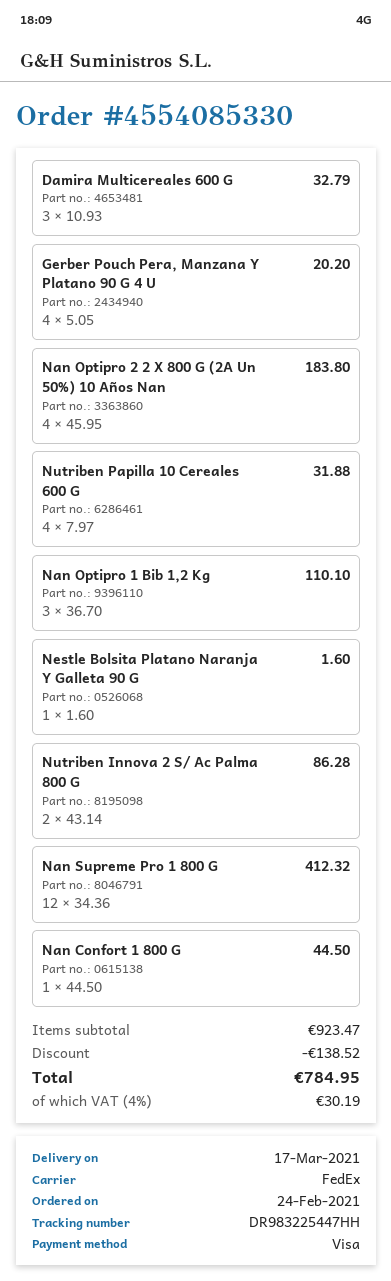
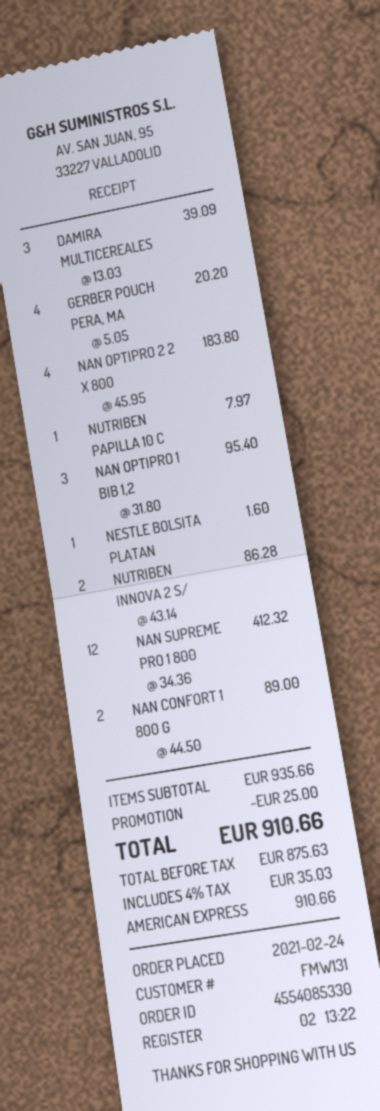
payment method: Visa -> American Express
Damira Multicereales 600 G: 3 x 10.93 = 32.79 -> 3 x 13.03 = 39.09
Nutriben Papilla 10 Cereales 600 G: 4 x 7.97 = 31.88 -> 1 x 7.97 = 7.97
Nan Optipro 1 Bib 1,2 Kg: 3 x 36.70 = 110.10 -> 3 x 31.80 = 95.40
Nan Confort 1 800 G: 1 x 44.50 = 44.50 -> 2 x 44.50 = 89.00
subtotal: 923.47 -> 935.66
discount: 138.52 -> 25.00
tax: 4% = 30.19 -> 4% = 35.03
total: 784.95 -> 910.66

